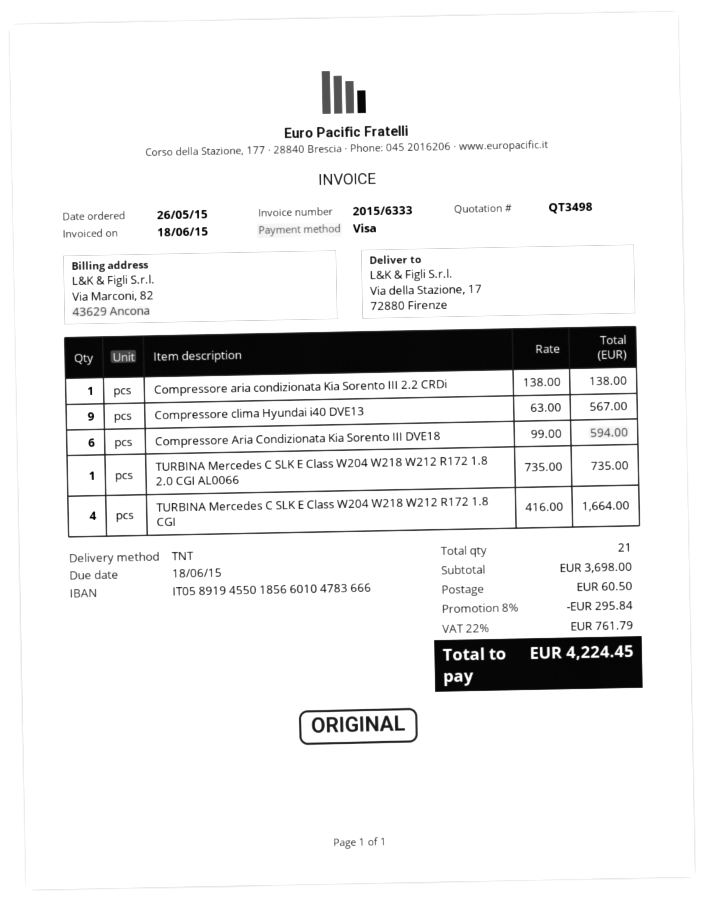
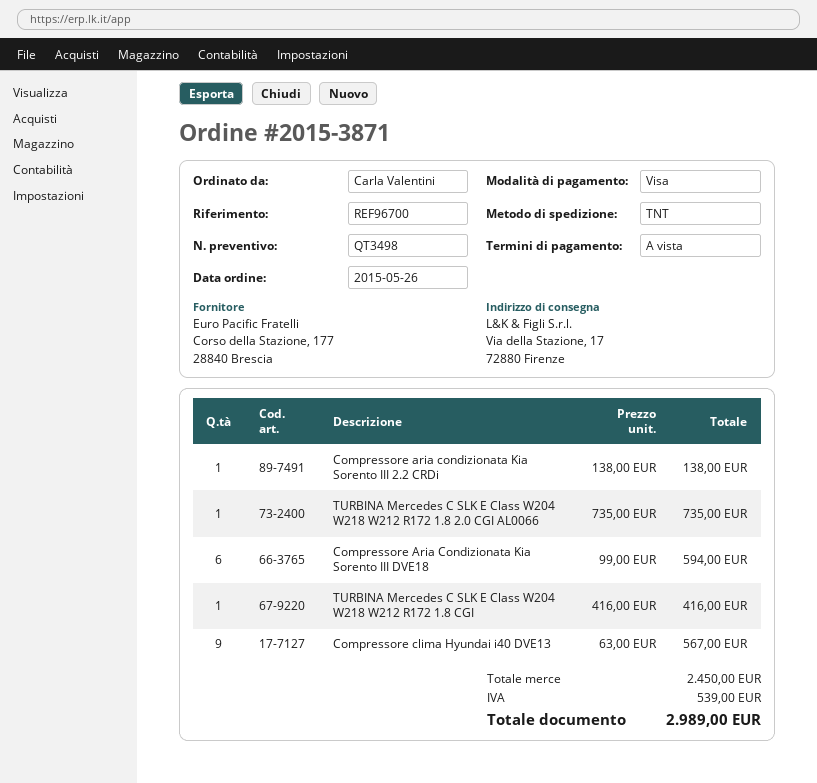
TURBINA Mercedes C SLK E Class W204 W218 W212 R172 1.8 CGI: 4 x 416.00 = 1664.00 -> 1 x 416.00 = 416.00
subtotal: 3698.00 -> 2450.00
discount: 8% = 295.84 -> none
shipping: 60.50 -> none
tax: 761.79 -> 539.00
total: 4224.45 -> 2989.00

